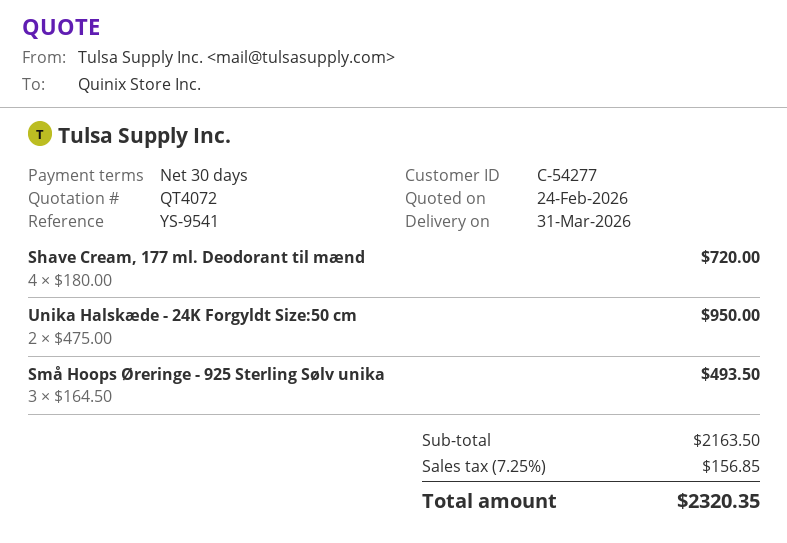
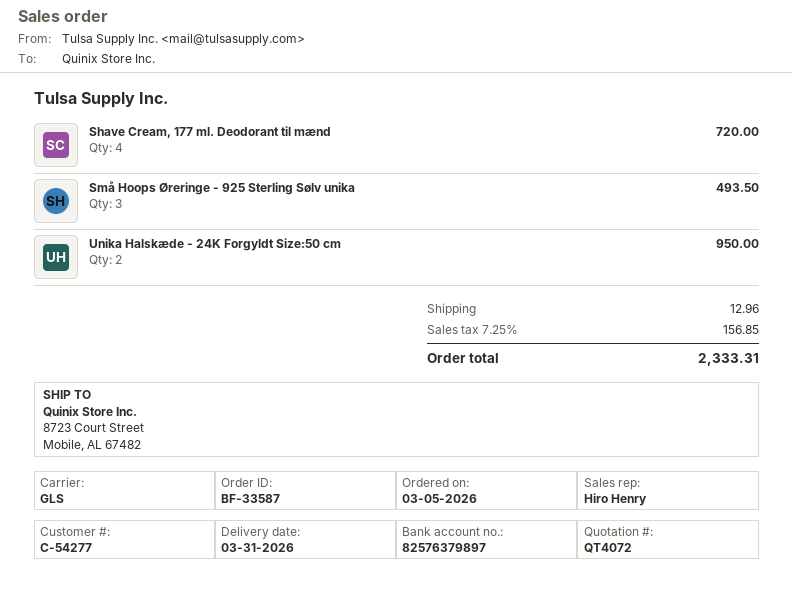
shipping: none -> 12.96
total: 2320.35 -> 2333.31

